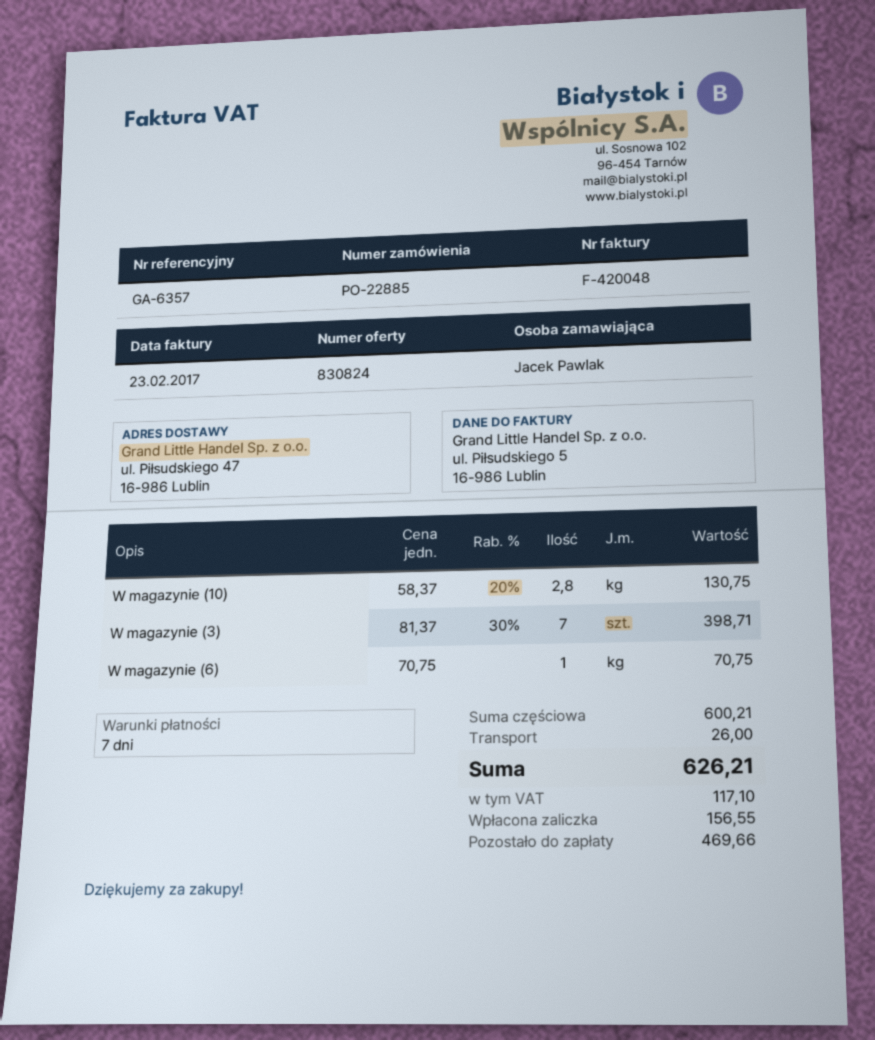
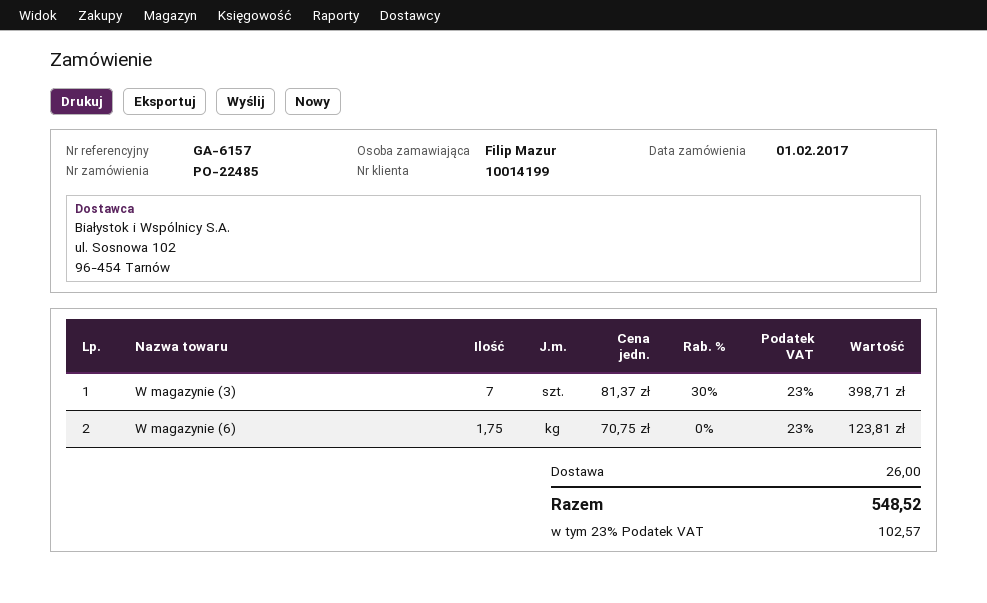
order number: PO-22885 -> PO-22485
reference: GA-6357 -> GA-6157
ordered by: Jacek Pawlak -> Filip Mazur
W magazynie (10): 2.8 x 58.37 - 20% = 130.75 -> none
W magazynie (6): 1 x 70.75 = 70.75 -> 1.75 x 70.75 = 123.81
tax: 117.10 -> 102.57
total: 626.21 -> 548.52

